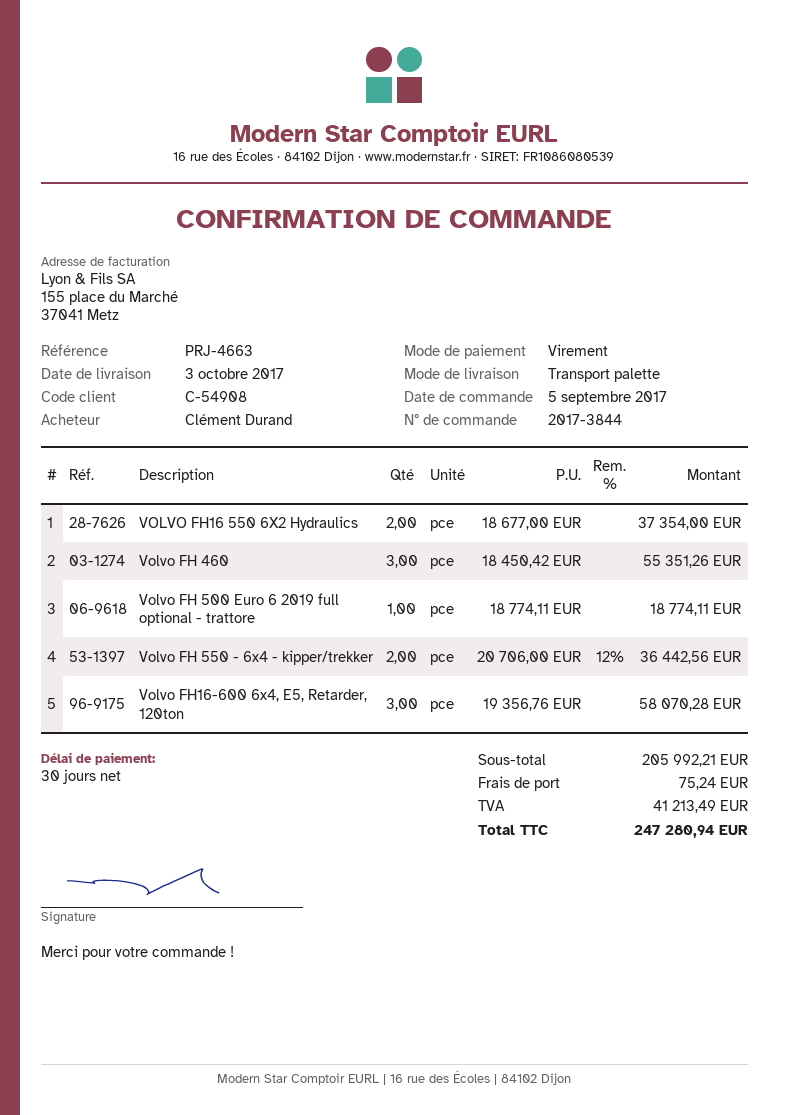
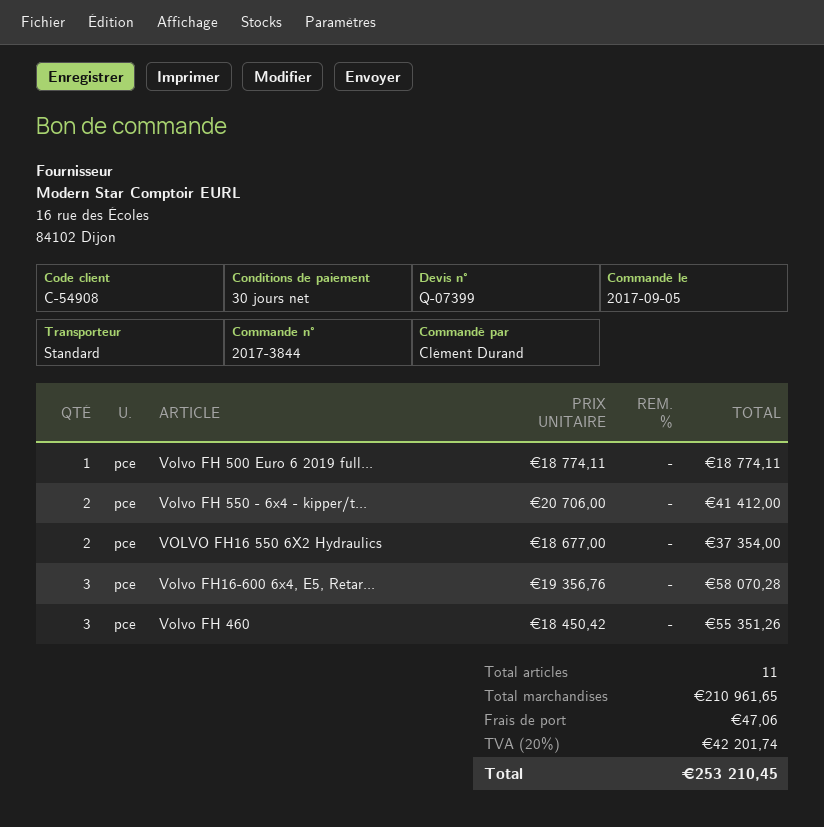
shipping method: pallet freight -> standard
Volvo FH 550 - 6x4 - kipper/trekker: 2 x 20706.00 - 12% = 36442.56 -> 2 x 20706.00 = 41412.00
subtotal: 205992.21 -> 210961.65
shipping: 75.24 -> 47.06
tax: 41213.49 -> 42201.74
total: 247280.94 -> 253210.45

